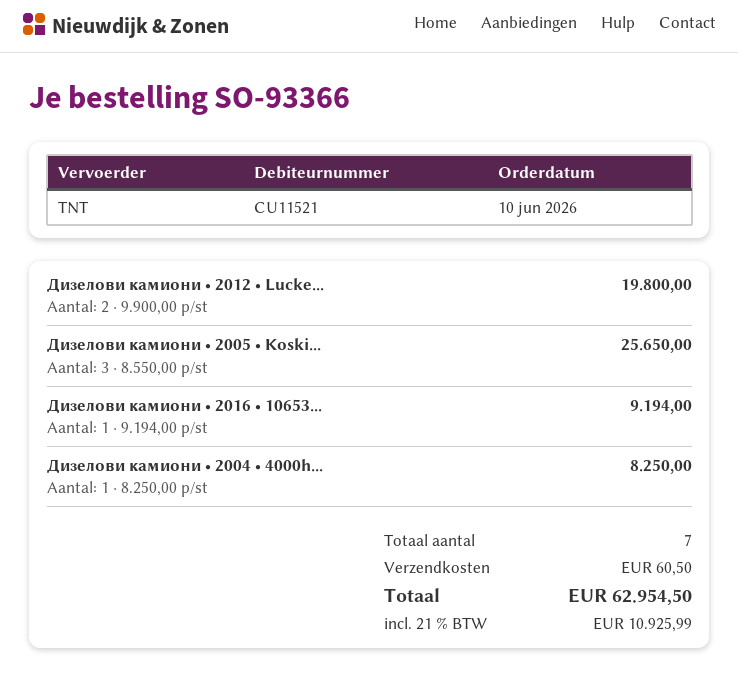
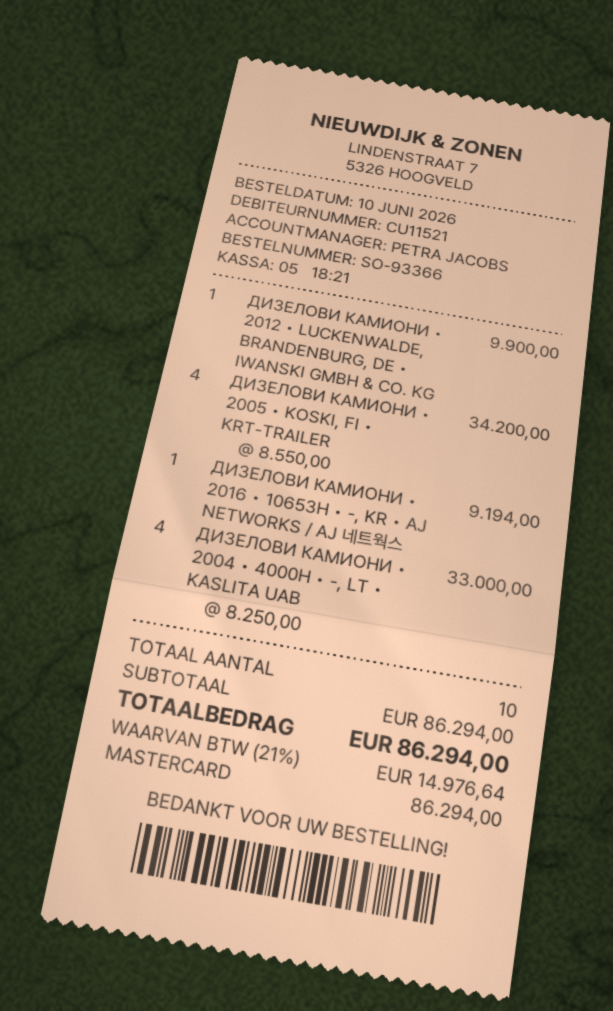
Дизелови камиони • 2012 • Lucke...: 2 x 9900.00 = 19800.00 -> 1 x 9900.00 = 9900.00
Дизелови камиони • 2005 • Koski...: 3 x 8550.00 = 25650.00 -> 4 x 8550.00 = 34200.00
Дизелови камиони • 2004 • 4000h...: 1 x 8250.00 = 8250.00 -> 4 x 8250.00 = 33000.00
total quantity: 7 -> 10
shipping: 60.50 -> none
tax: 21% = 10925.99 -> 21% = 14976.64
total: 62954.50 -> 86294.00

